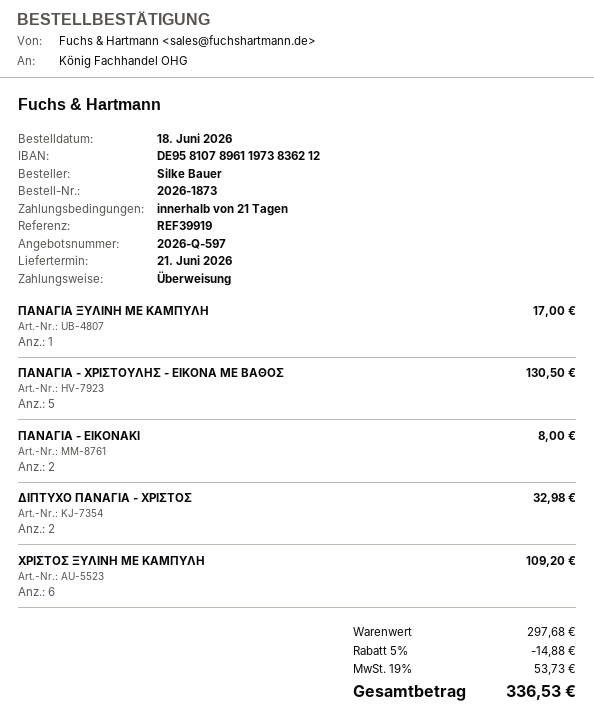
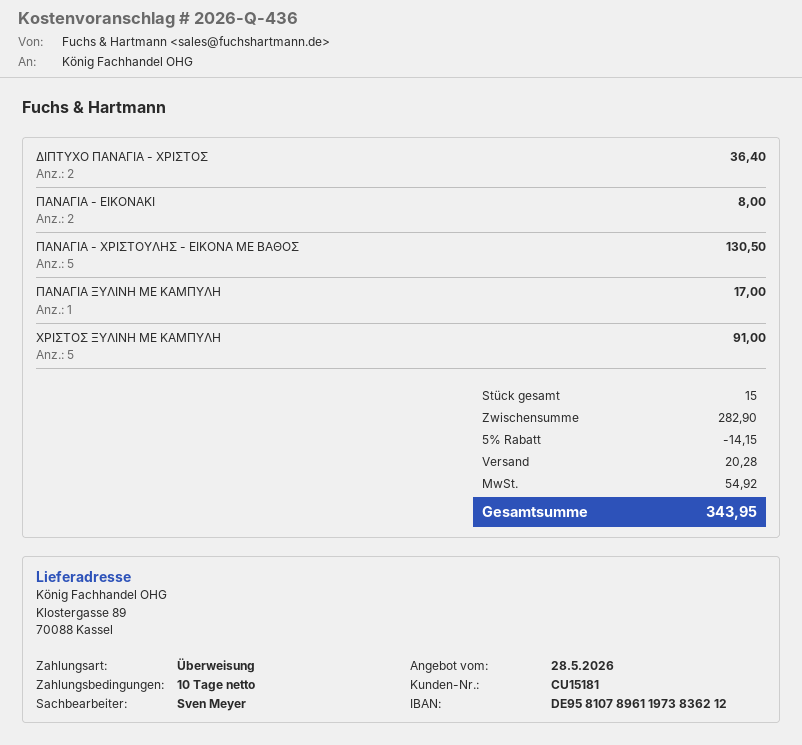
quote number: 2026-Q-597 -> 2026-Q-436
payment terms: 21 days -> 10 days
ΔΙΠΤΥΧΟ ΠΑΝΑΓΙΑ - ΧΡΙΣΤΟΣ: 2 for 32.98 -> 2 for 36.40
ΧΡΙΣΤΟΣ ΞΥΛΙΝΗ ΜΕ ΚΑΜΠΥΛΗ: 6 for 109.20 -> 5 for 91.00
subtotal: 297.68 -> 282.90
discount: 5% = 14.88 -> 5% = 14.15
shipping: none -> 20.28
tax: 53.73 -> 54.92
total: 336.53 -> 343.95

